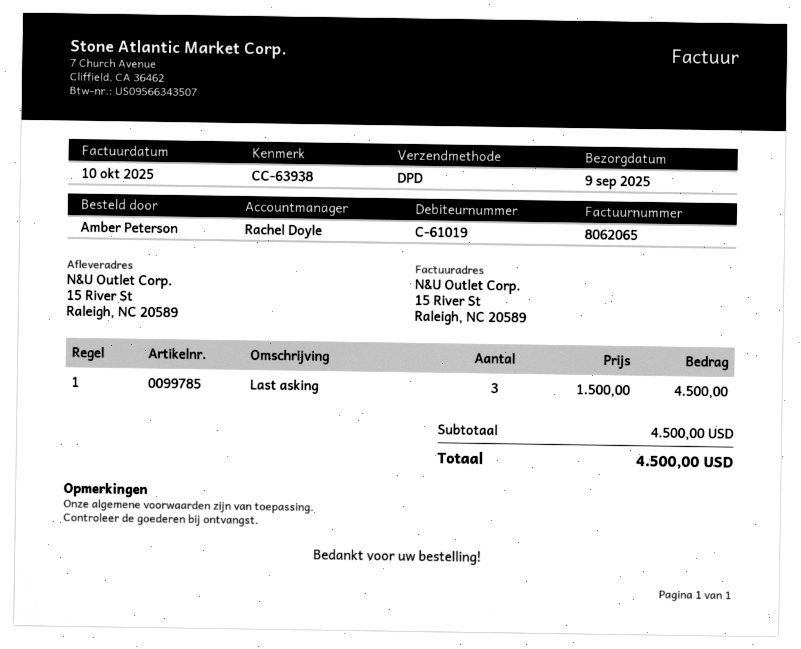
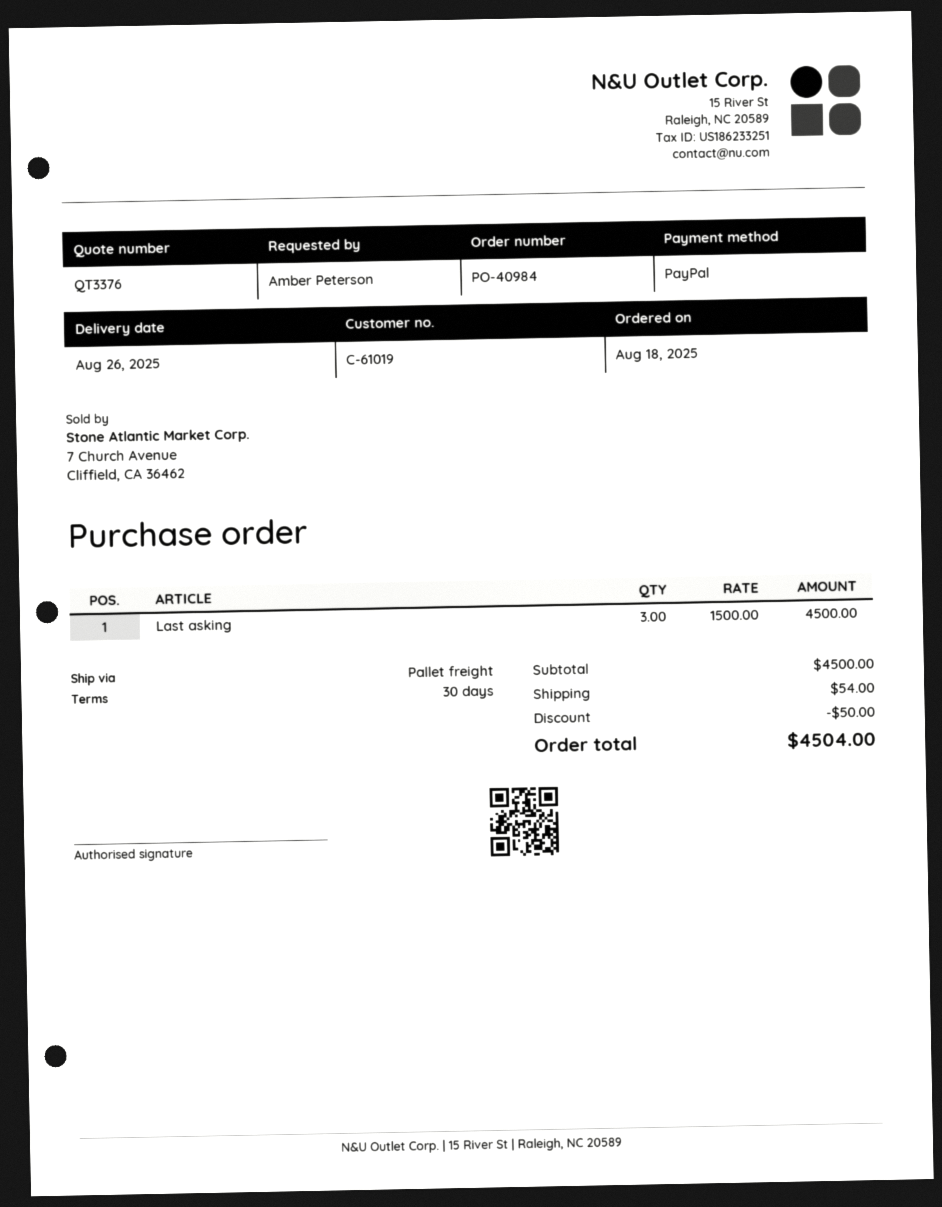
delivery date: 2025-09-09 -> 2025-08-26
shipping method: DPD -> pallet freight
discount: none -> 50.00
shipping: none -> 54.00
total: 4500.00 -> 4504.00

